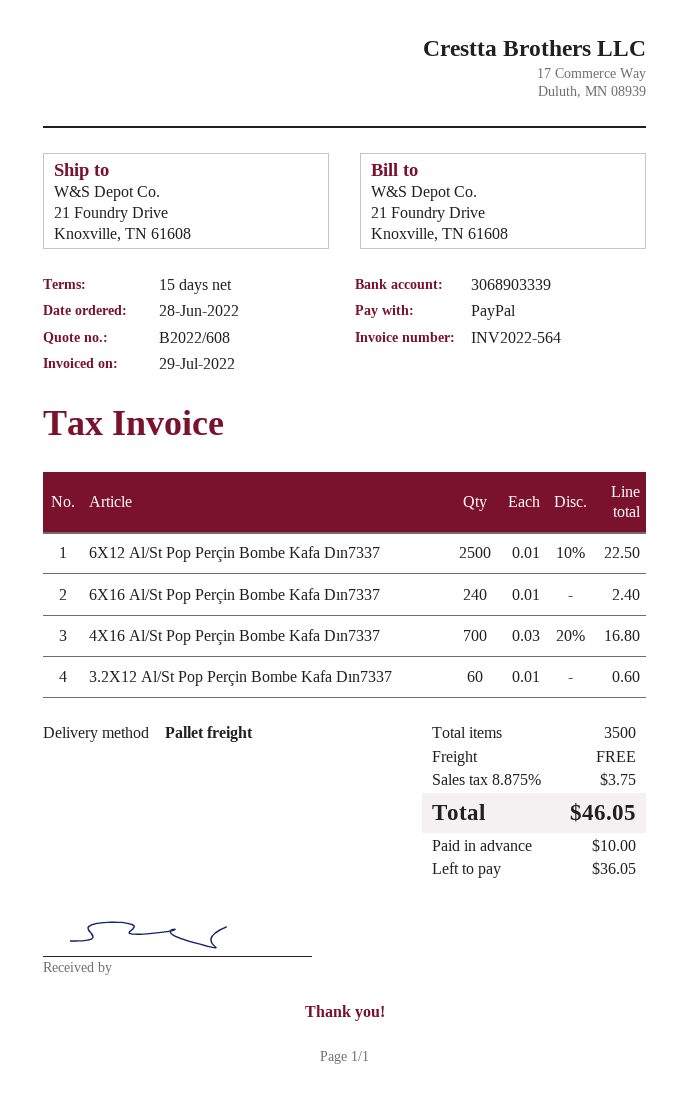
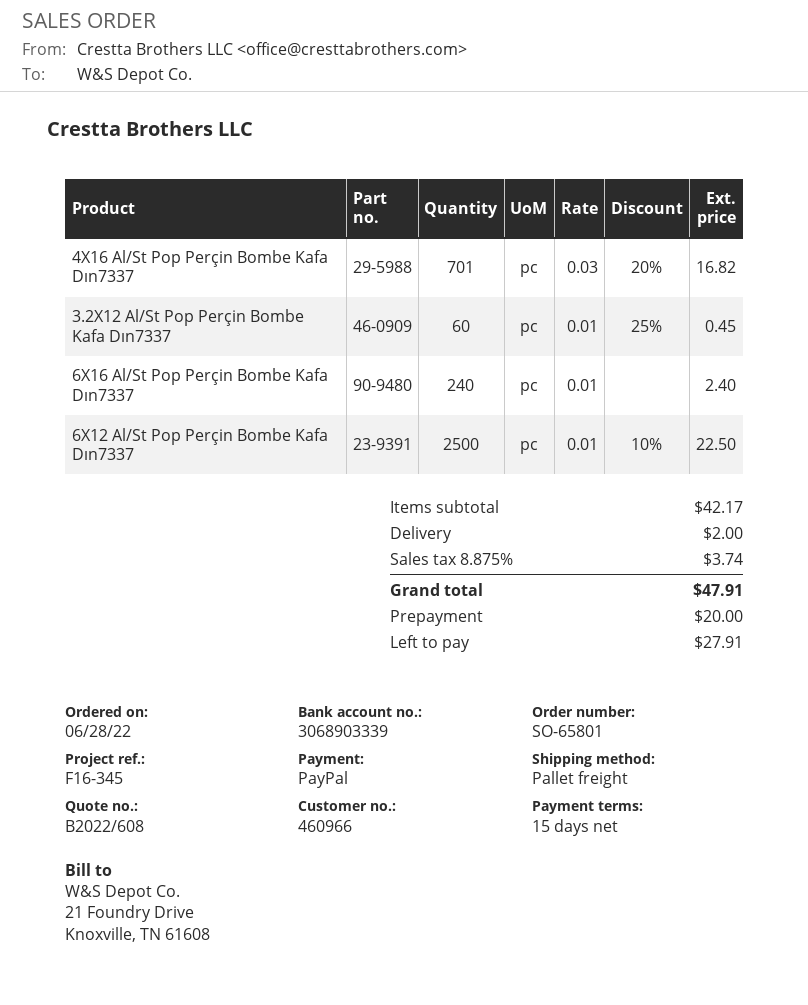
4X16 Al/St Pop Perçin Bombe Kafa Dın7337: 700 x 0.03 - 20% = 16.80 -> 701 x 0.03 - 20% = 16.82
3.2X12 Al/St Pop Perçin Bombe Kafa Dın7337: 60 x 0.01 = 0.60 -> 60 x 0.01 - 25% = 0.45
shipping: 0.00 -> 2.00
tax: 8.875% = 3.75 -> 8.875% = 3.74
total: 46.05 -> 47.91
deposit: 10.00 -> 20.00
balance: 36.05 -> 27.91

